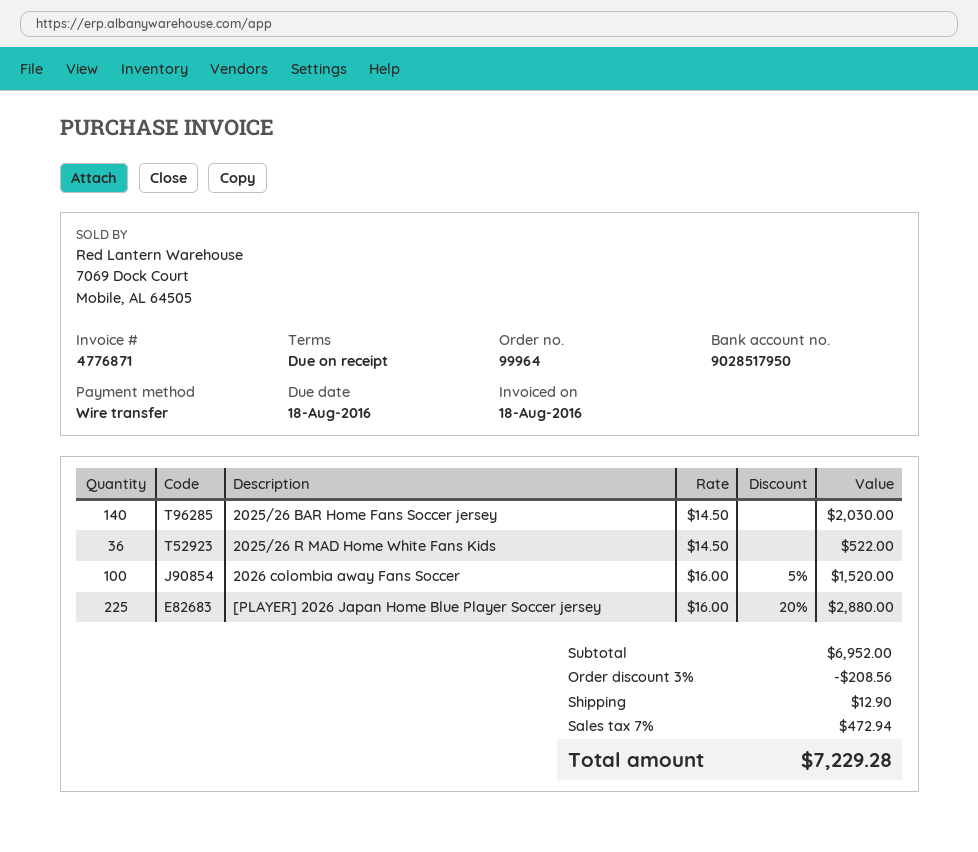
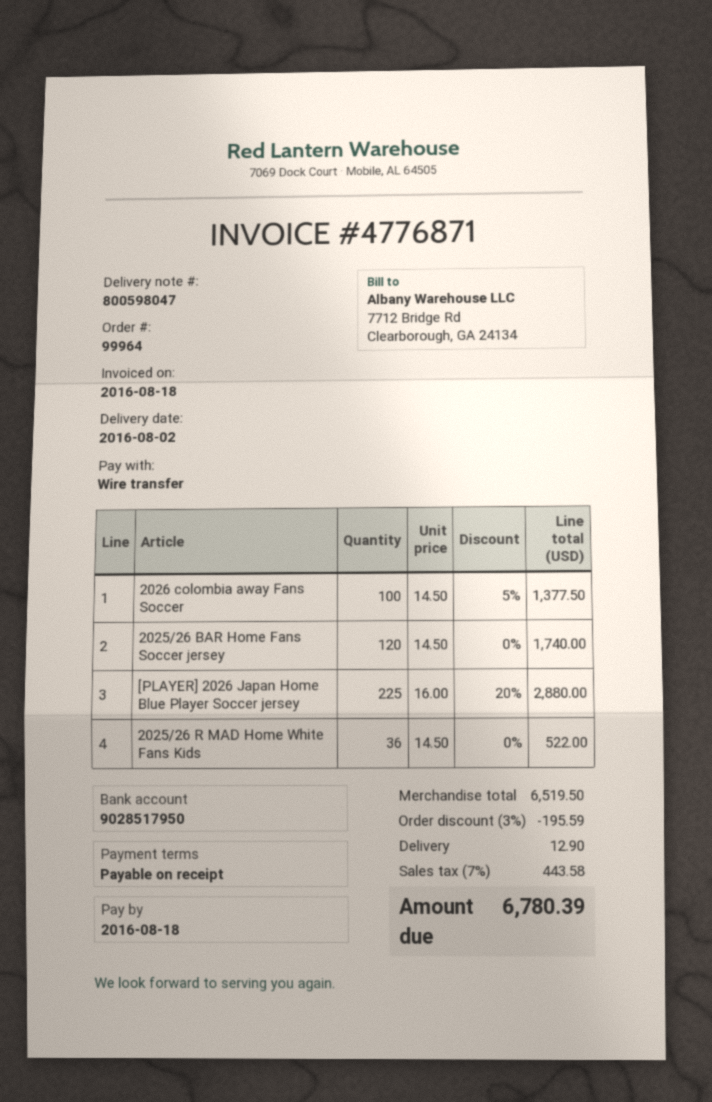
2025/26 BAR Home Fans Soccer jersey: 140 x 14.50 = 2030.00 -> 120 x 14.50 = 1740.00
2026 colombia away Fans Soccer: 100 x 16.00 - 5% = 1520.00 -> 100 x 14.50 - 5% = 1377.50
subtotal: 6952.00 -> 6519.50
discount: 3% = 208.56 -> 3% = 195.59
tax: 7% = 472.94 -> 7% = 443.58
total: 7229.28 -> 6780.39

